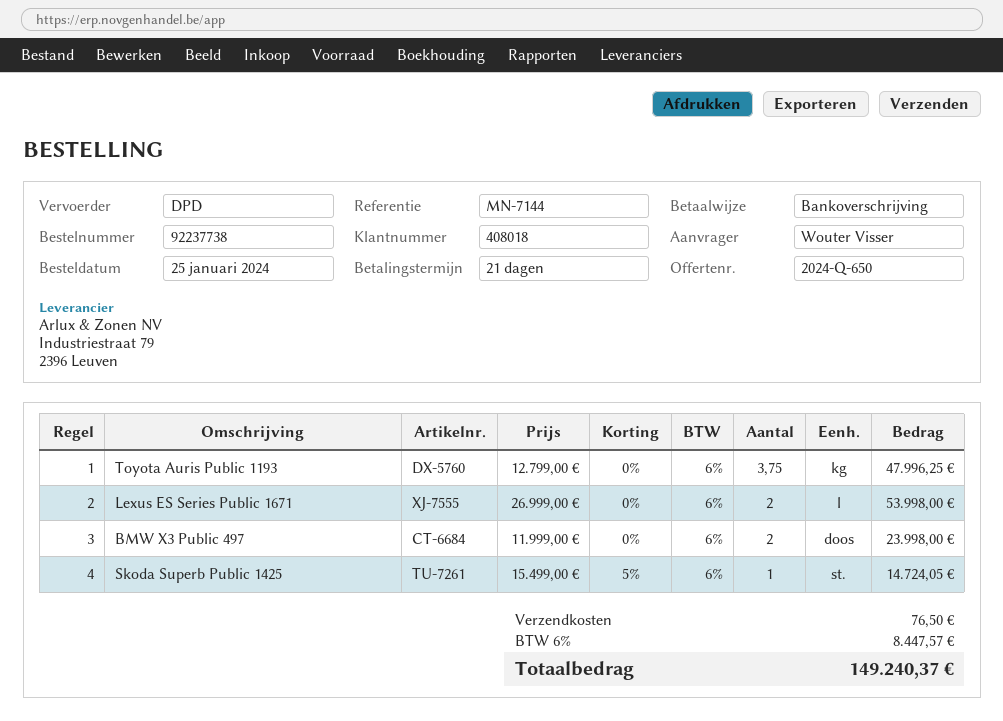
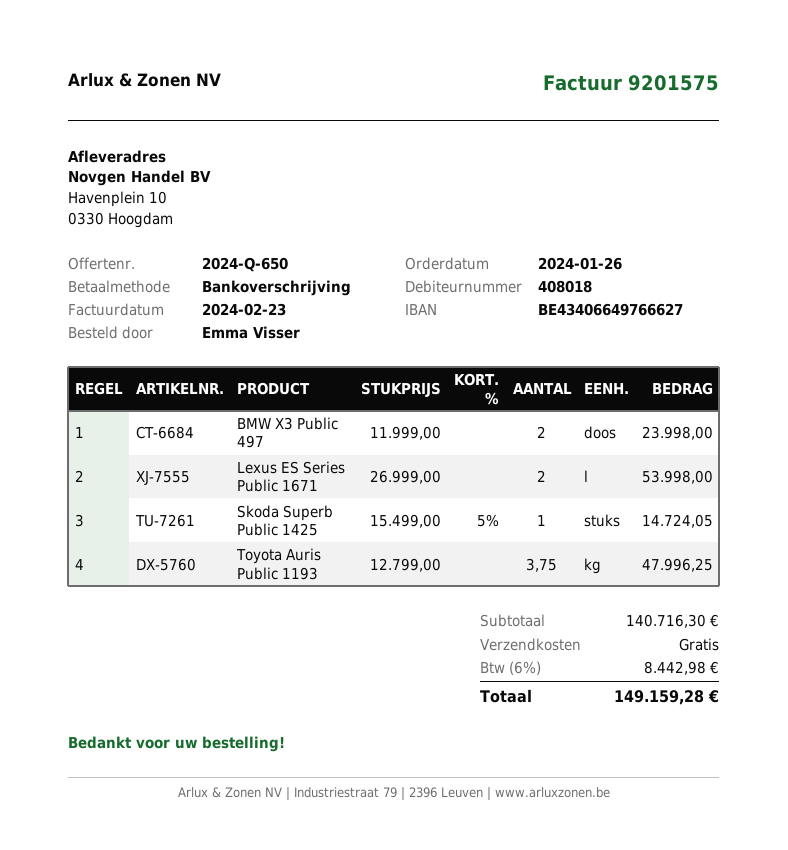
order date: 2024-01-25 -> 2024-01-26
ordered by: Wouter Visser -> Emma Visser
shipping: 76.50 -> 0.00
tax: 6% = 8447.57 -> 6% = 8442.98
total: 149240.37 -> 149159.28

